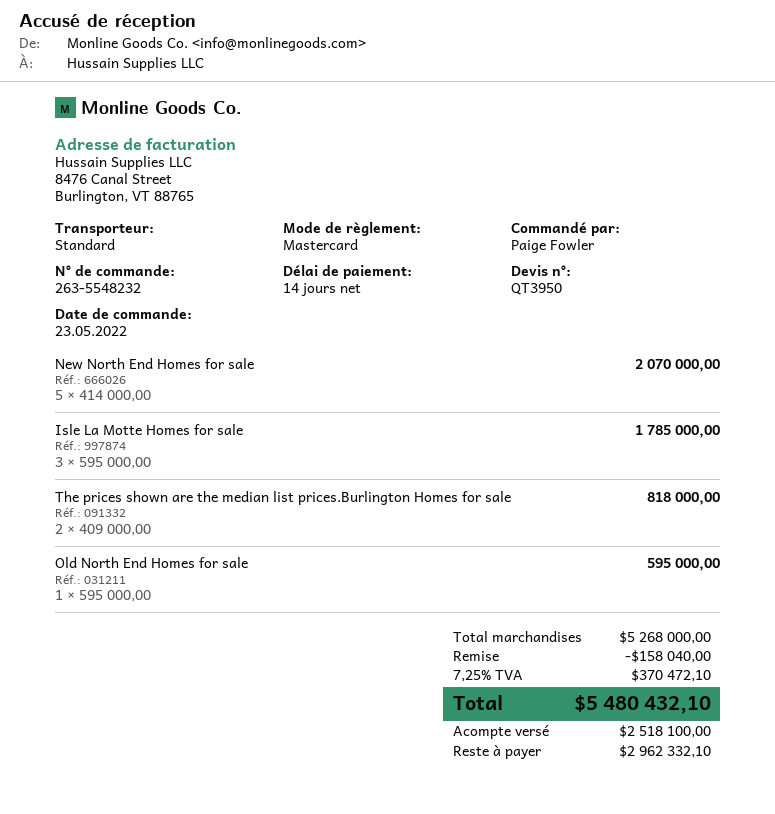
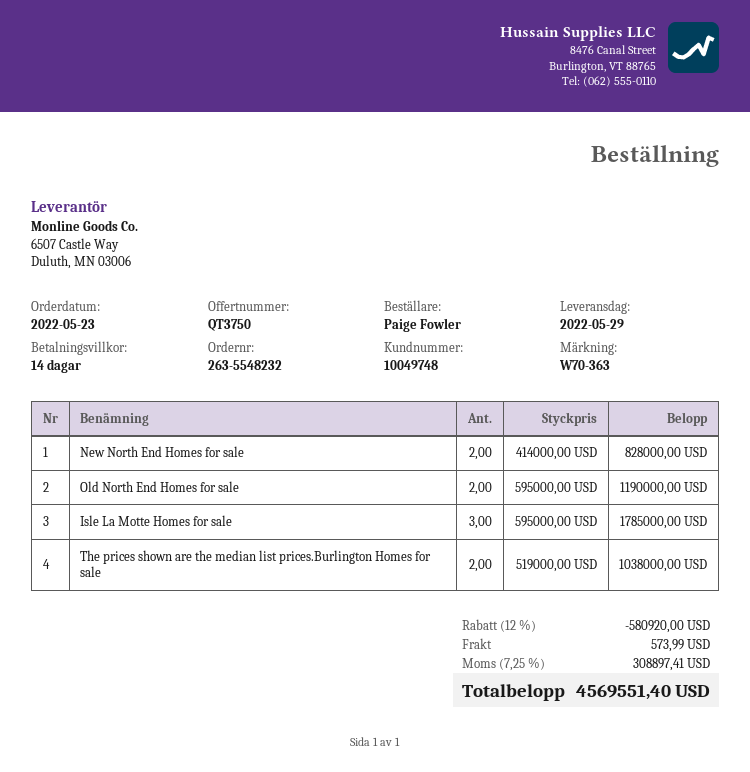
quote number: QT3950 -> QT3750
New North End Homes for sale: 5 x 414000.00 = 2070000.00 -> 2 x 414000.00 = 828000.00
The prices shown are the median list prices.Burlington Homes for sale: 2 x 409000.00 = 818000.00 -> 2 x 519000.00 = 1038000.00
Old North End Homes for sale: 1 x 595000.00 = 595000.00 -> 2 x 595000.00 = 1190000.00
discount: 158040.00 -> 580920.00
shipping: none -> 573.99
tax: 7.25% = 370472.10 -> 7.25% = 308897.41
total: 5480432.10 -> 4569551.40

